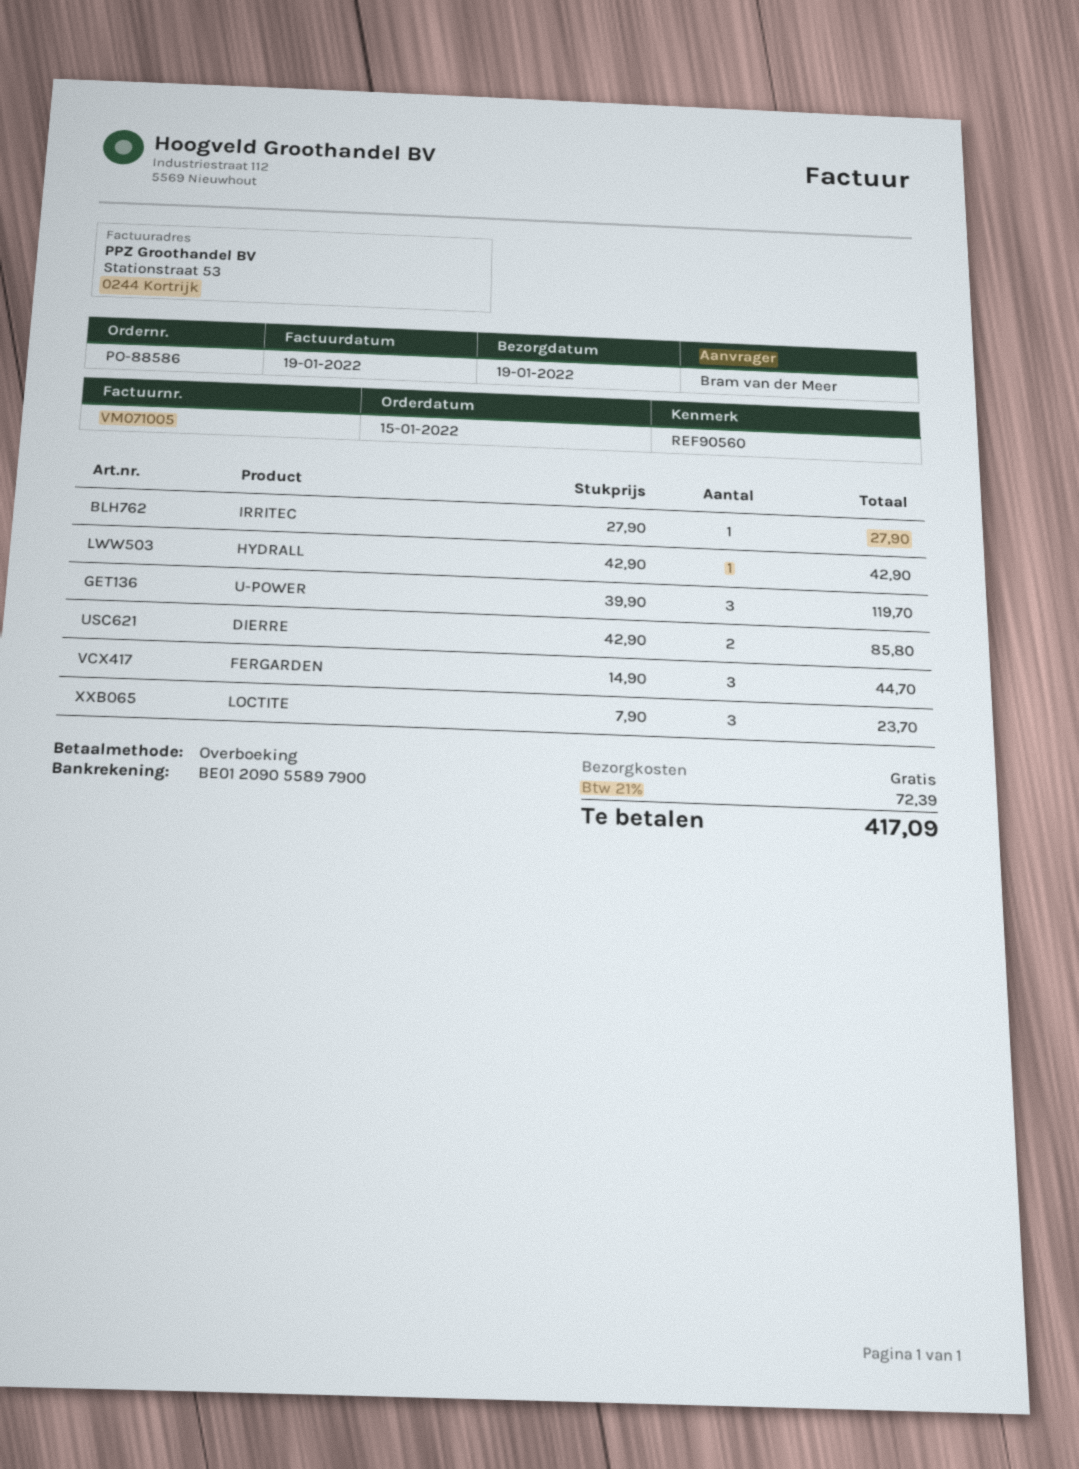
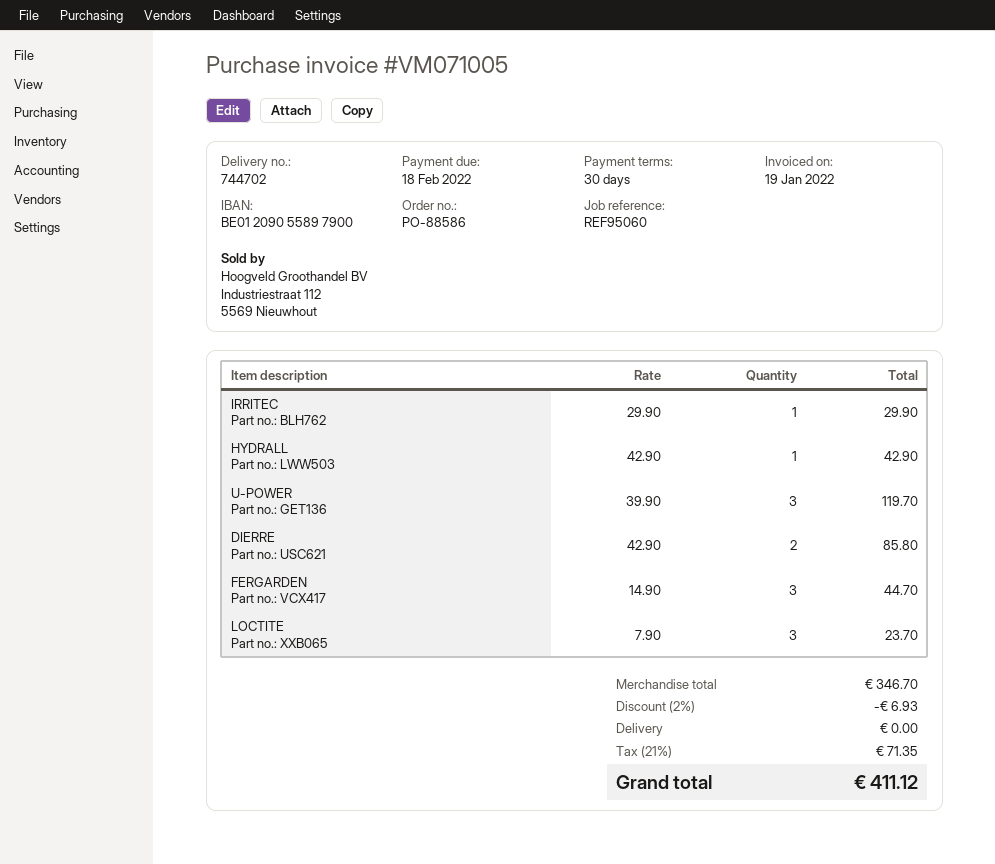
reference: REF90560 -> REF95060
IRRITEC: 1 x 27.90 = 27.90 -> 1 x 29.90 = 29.90
discount: none -> 2% = 6.93
tax: 21% = 72.39 -> 21% = 71.35
total: 417.09 -> 411.12

